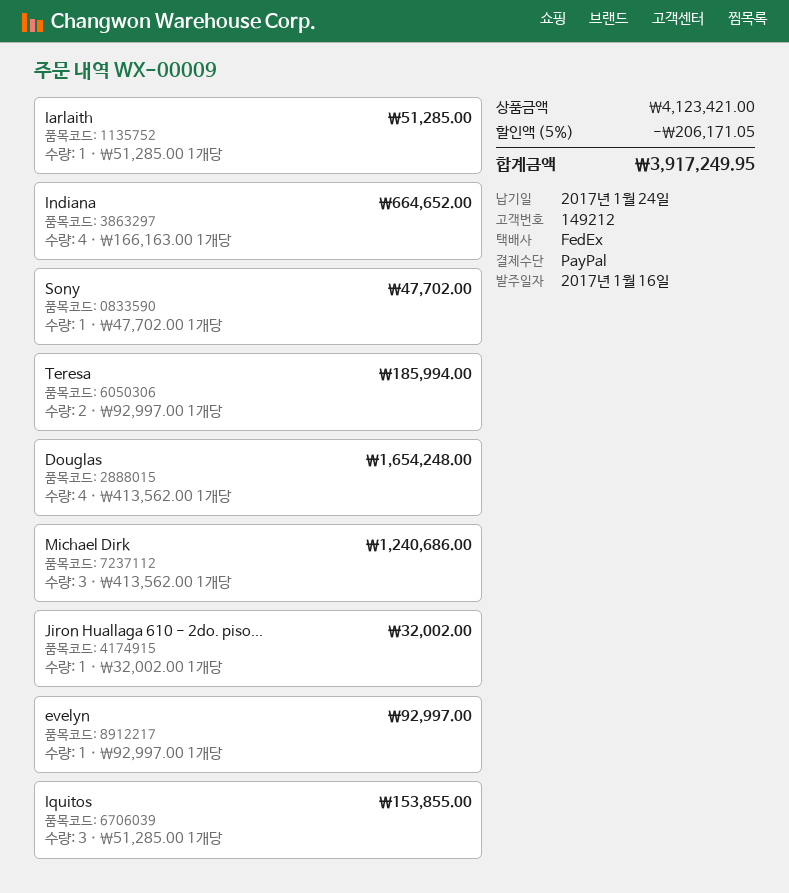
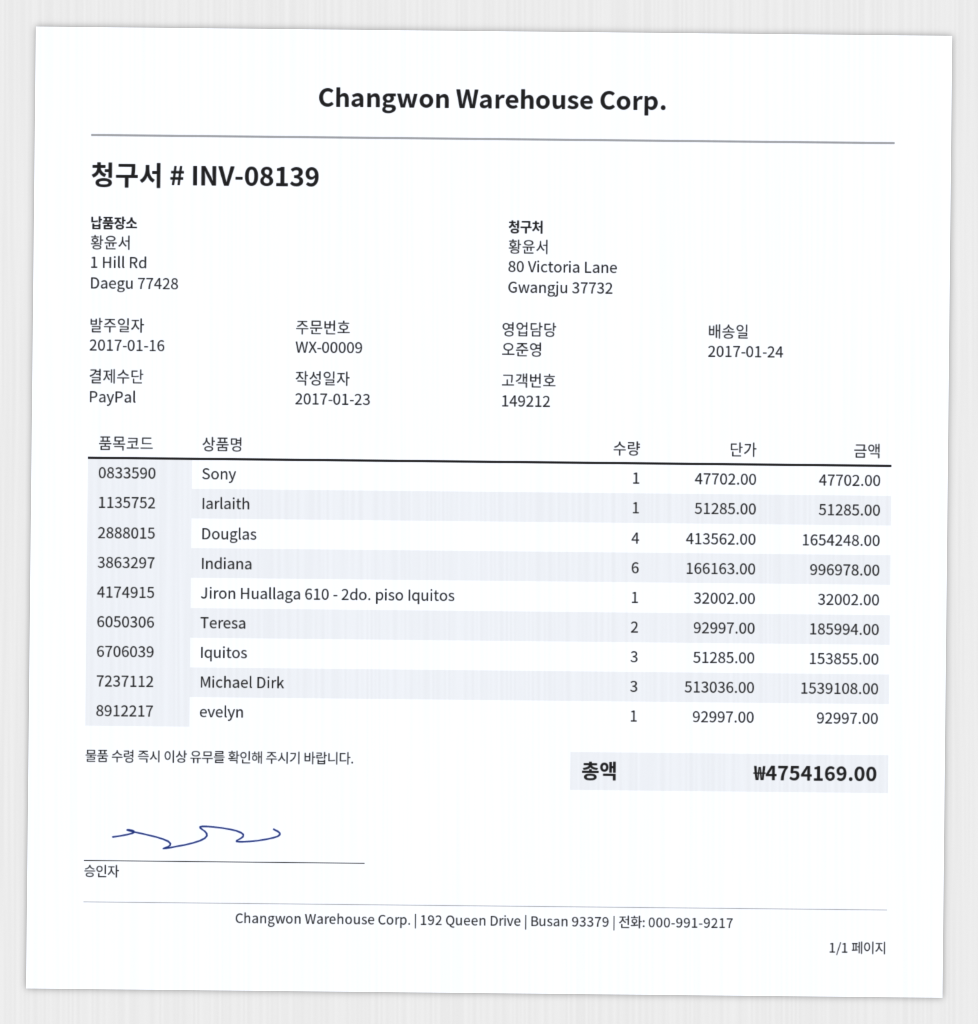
Indiana: 4 x 166163.00 = 664652.00 -> 6 x 166163.00 = 996978.00
Michael Dirk: 3 x 413562.00 = 1240686.00 -> 3 x 513036.00 = 1539108.00
discount: 5% = 206171.05 -> none
total: 3917249.95 -> 4754169.00

